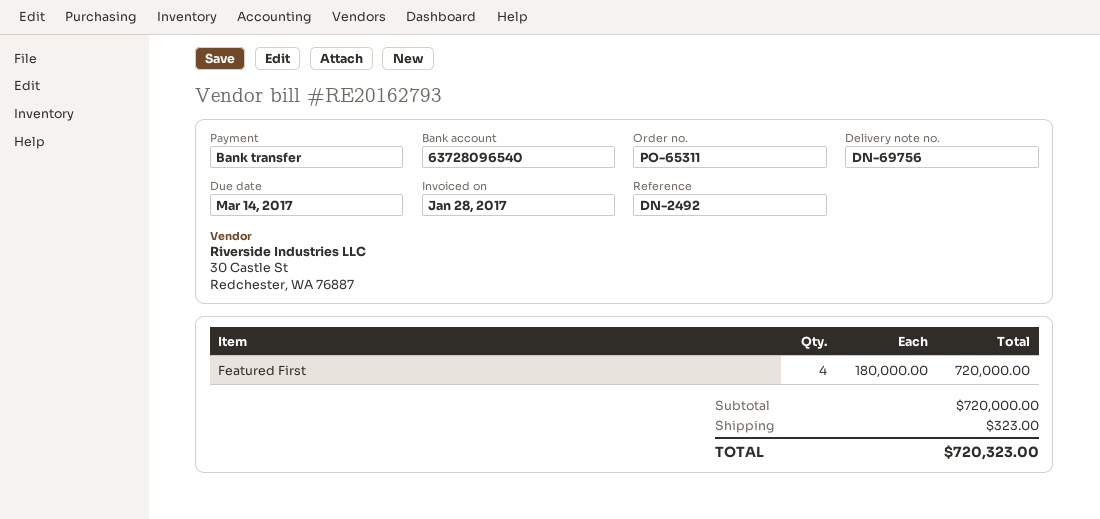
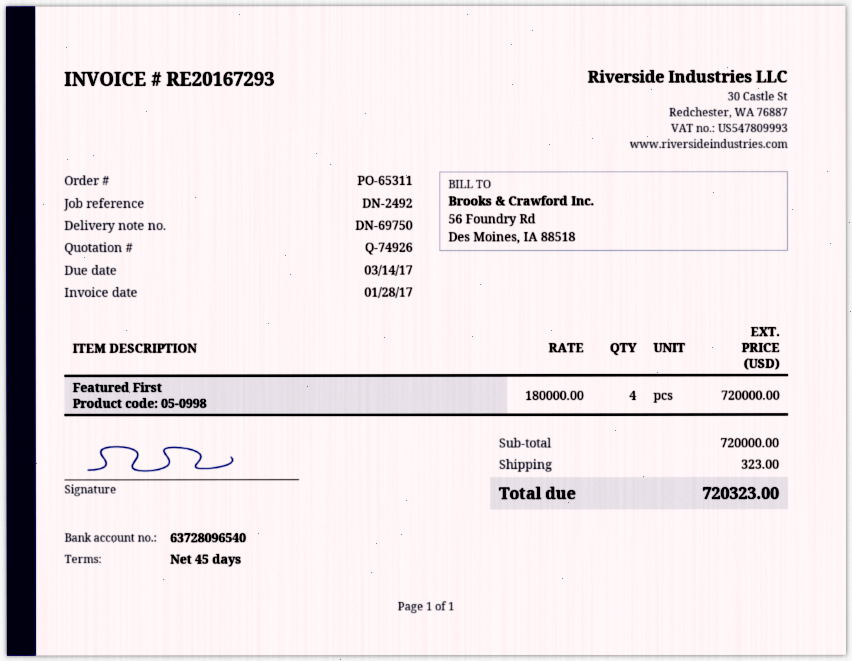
delivery note number: DN-69756 -> DN-69750
invoice number: RE20162793 -> RE20167293

